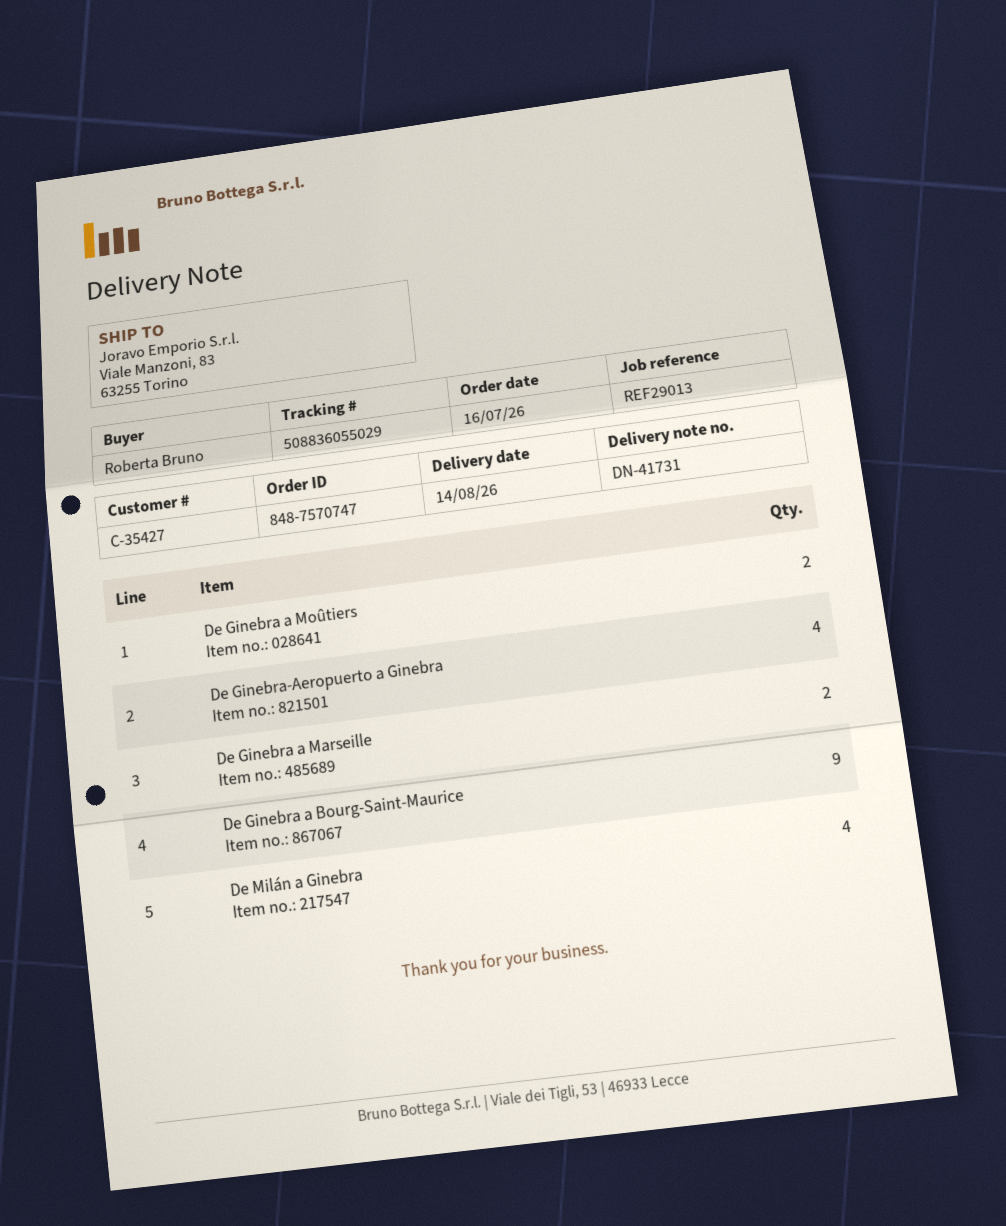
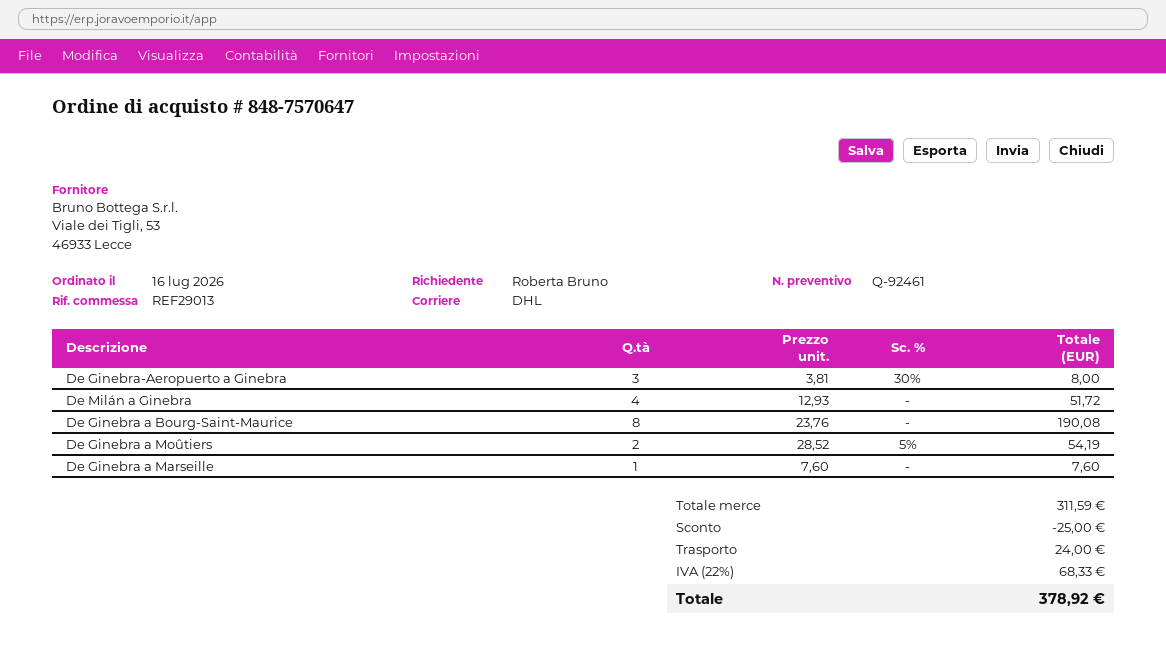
order number: 848-7570747 -> 848-7570647
De Ginebra-Aeropuerto a Ginebra: 4 -> 3
De Ginebra a Marseille: 2 -> 1
De Ginebra a Bourg-Saint-Maurice: 9 -> 8

